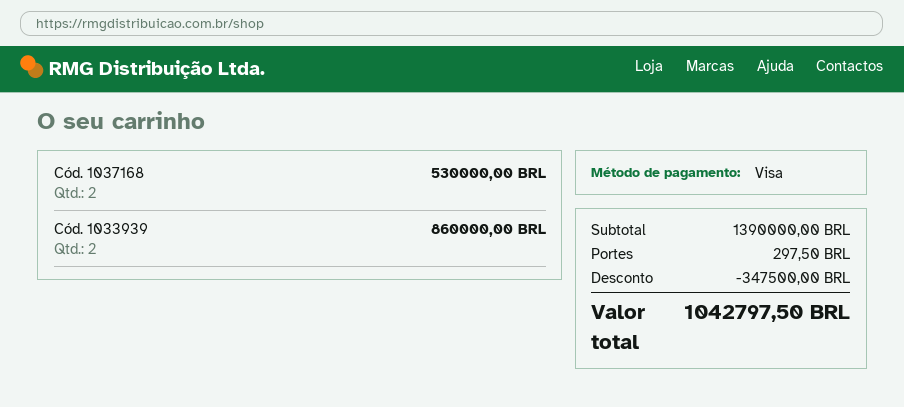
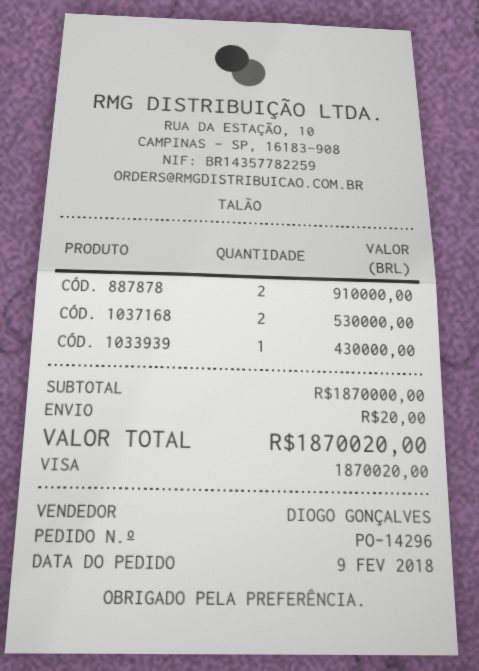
Cód. 1033939: 2 for 860000.00 -> 1 for 430000.00
CÓD. 887878: none -> 2 for 910000.00
subtotal: 1390000.00 -> 1870000.00
discount: 347500.00 -> none
shipping: 297.50 -> 20.00
total: 1042797.50 -> 1870020.00

